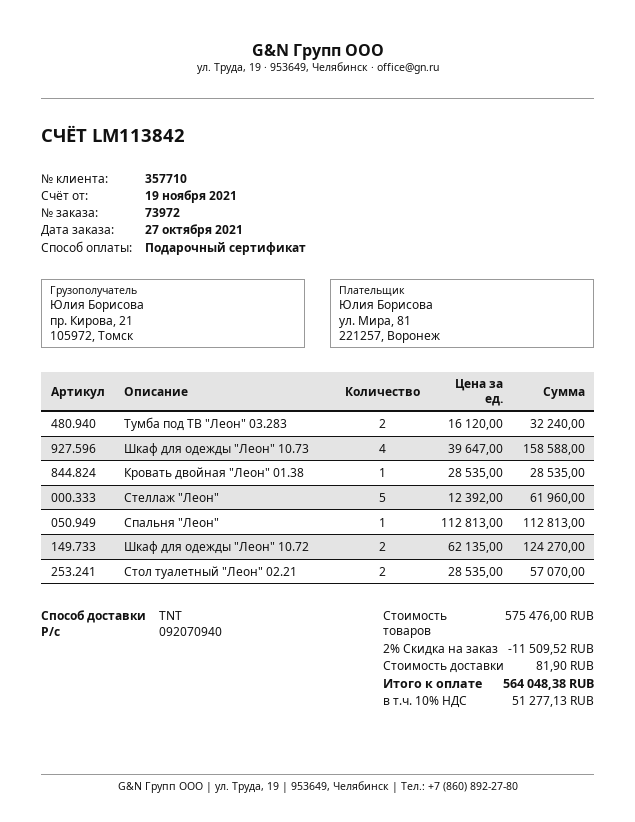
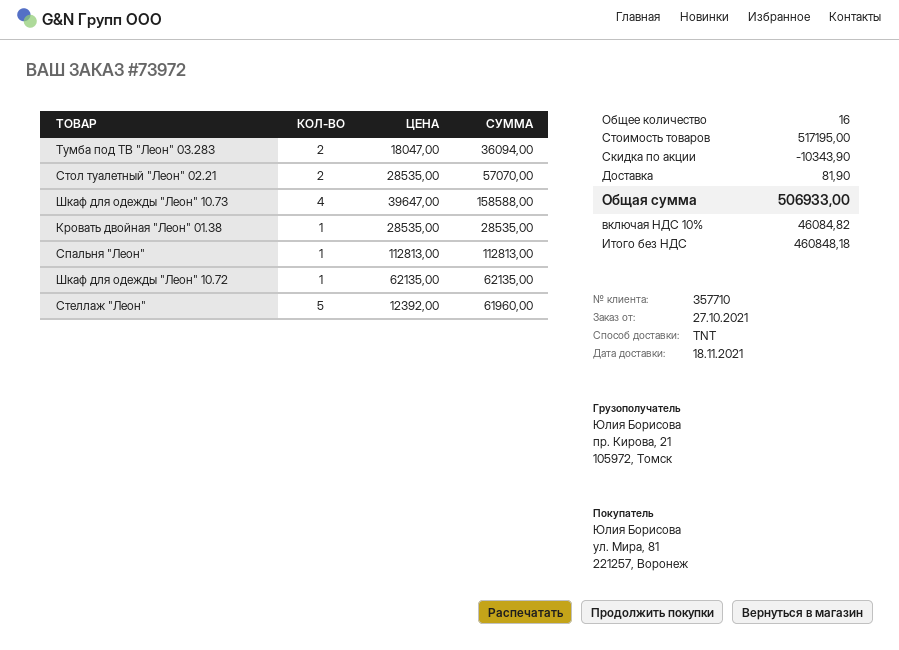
Тумба под ТВ "Леон" 03.283: 2 x 16120.00 = 32240.00 -> 2 x 18047.00 = 36094.00
Шкаф для одежды "Леон" 10.72: 2 x 62135.00 = 124270.00 -> 1 x 62135.00 = 62135.00
subtotal: 575476.00 -> 517195.00
discount: 11509.52 -> 10343.90
tax: 10% = 51277.13 -> 10% = 46084.82
total: 564048.38 -> 506933.00

